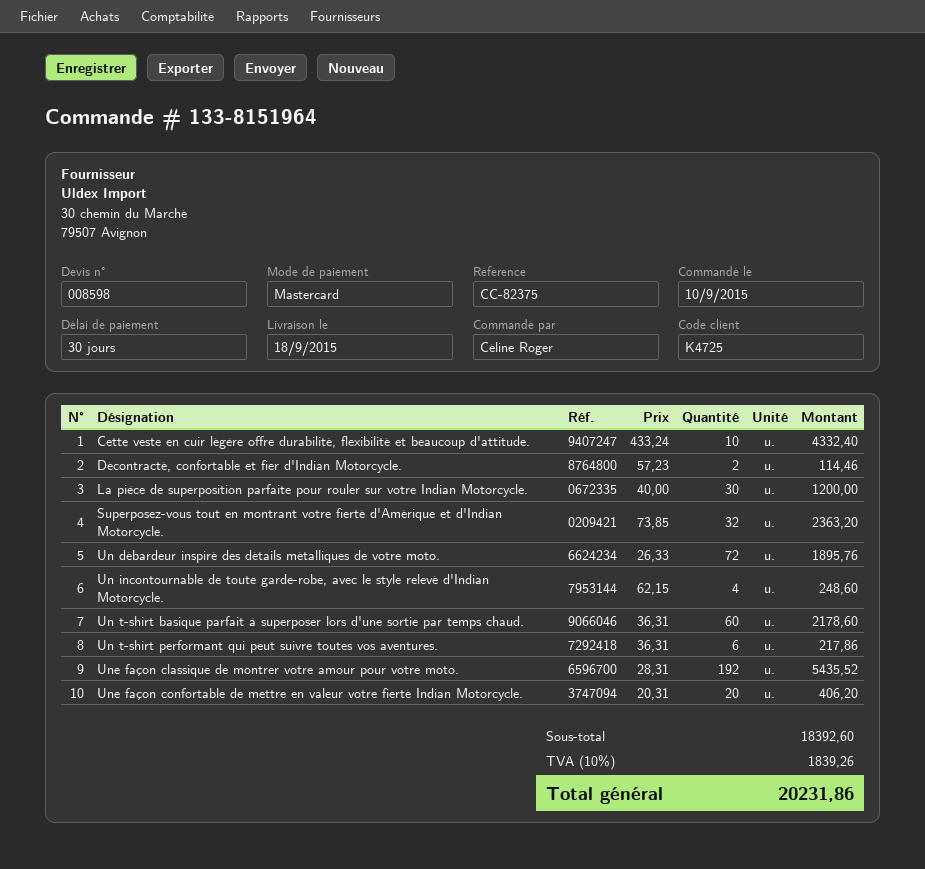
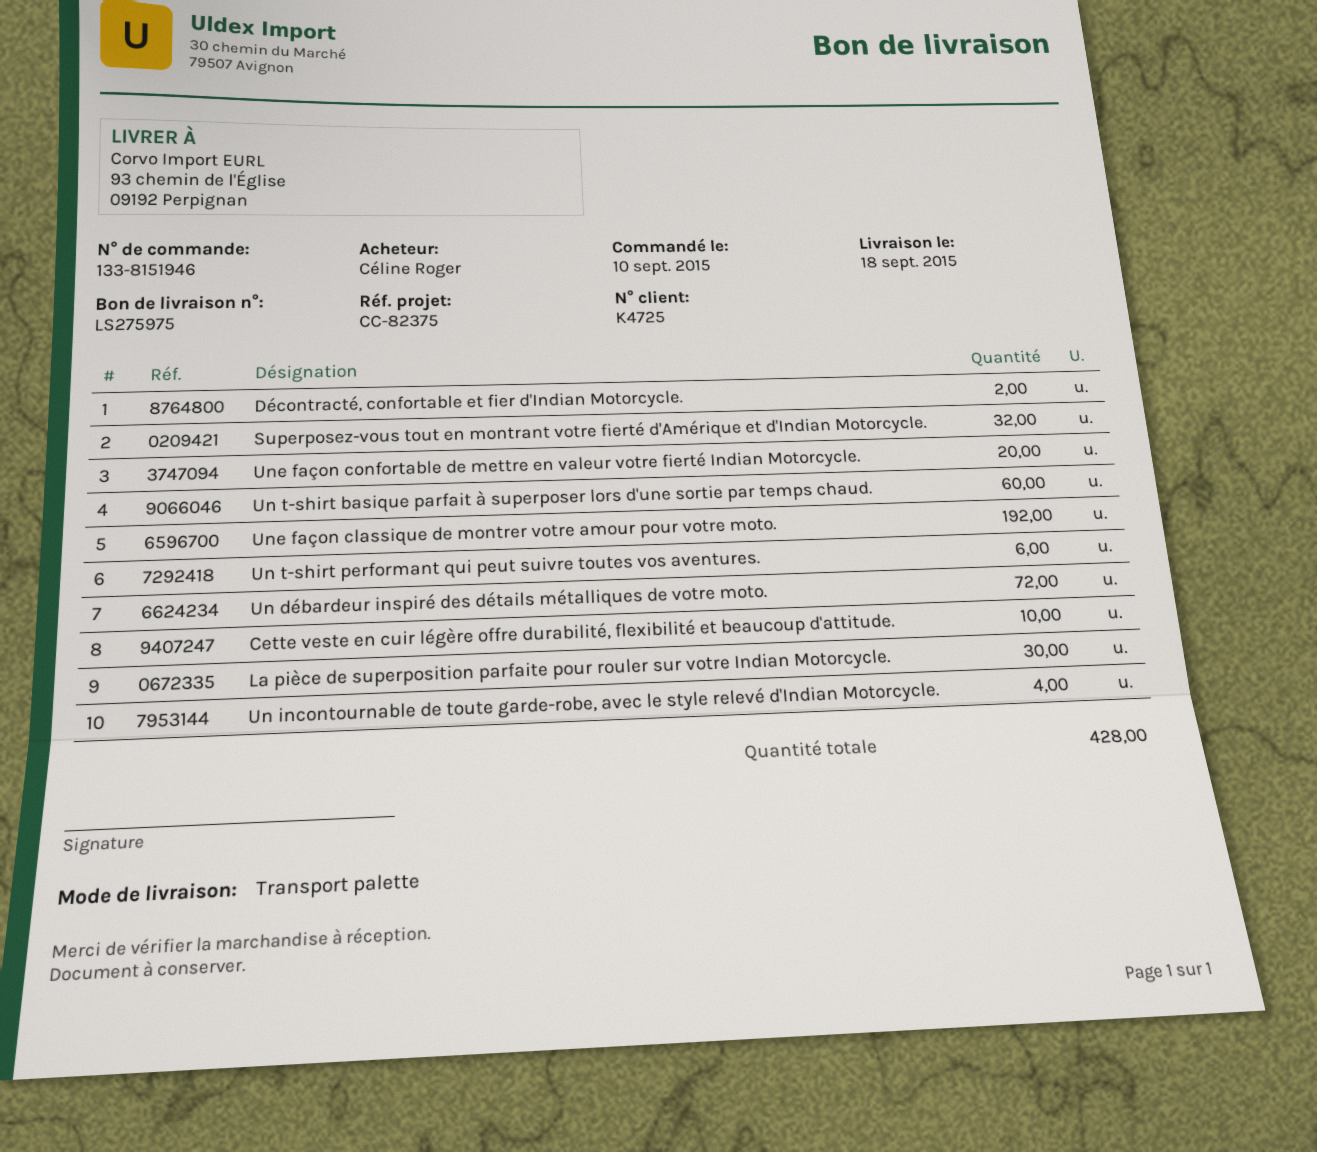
order number: 133-8151964 -> 133-8151946

